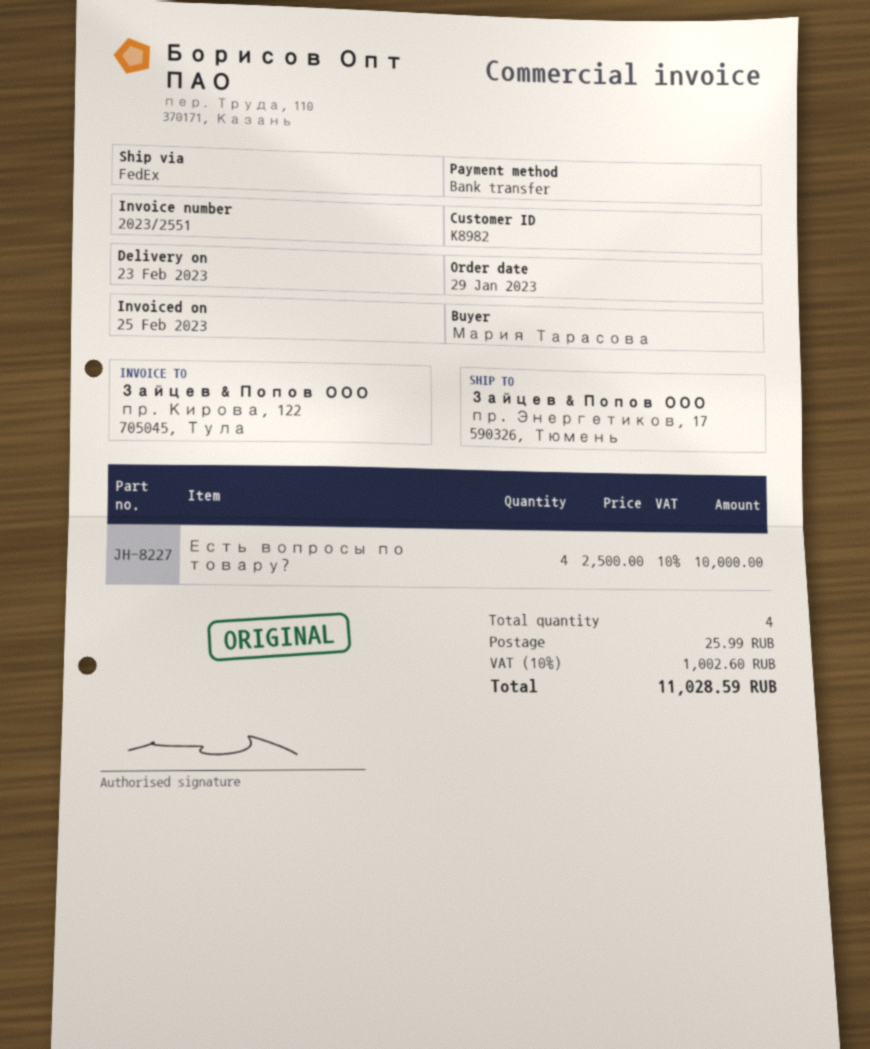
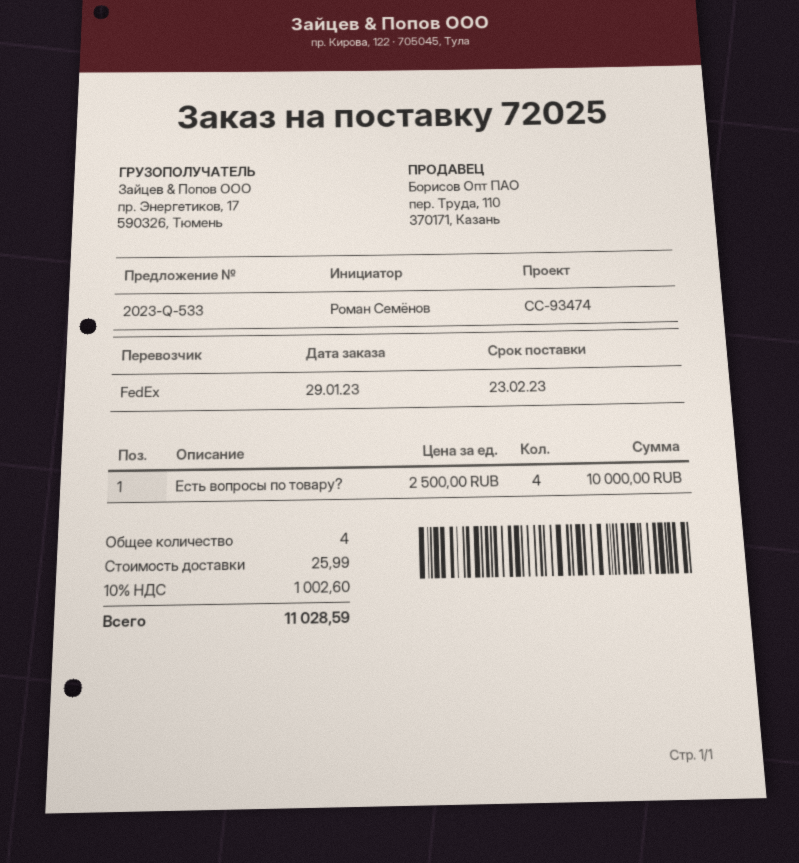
ordered by: Мария Тарасова -> Роман Семёнов

